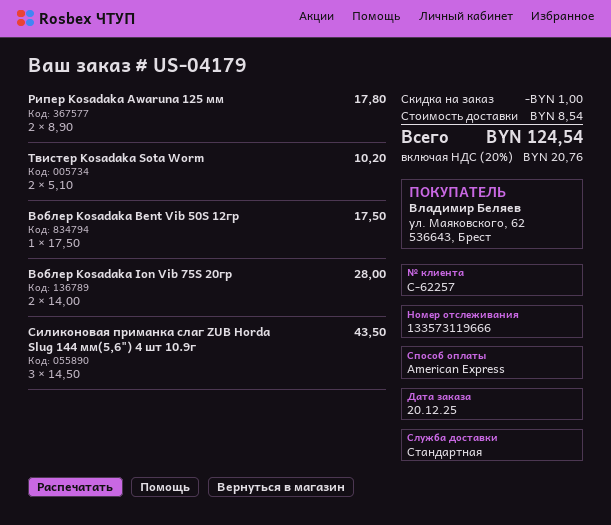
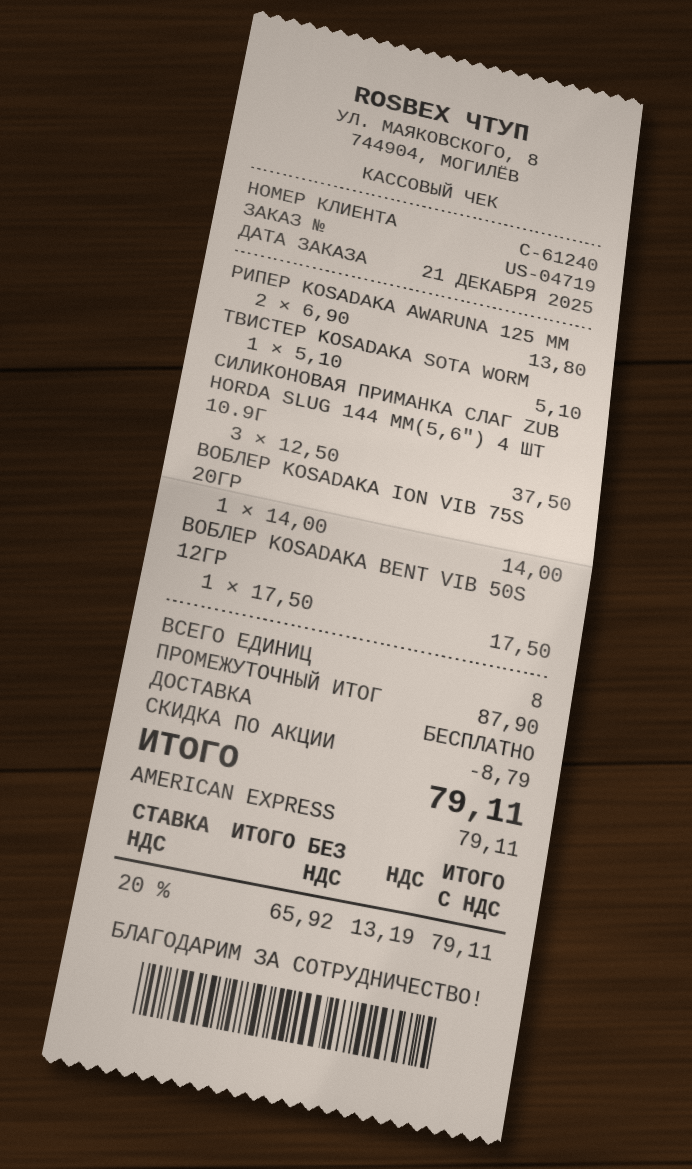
order number: US-04179 -> US-04719
order date: 2025-12-20 -> 2025-12-21
customer number: C-62257 -> C-61240
Рипер Kosadaka Awaruna 125 мм: 2 x 8.90 = 17.80 -> 2 x 6.90 = 13.80
Твистер Kosadaka Sota Worm: 2 x 5.10 = 10.20 -> 1 x 5.10 = 5.10
Воблер Kosadaka Ion Vib 75S 20гр: 2 x 14.00 = 28.00 -> 1 x 14.00 = 14.00
Силиконовая приманка слаг ZUB Horda Slug 144 мм(5,6") 4 шт 10.9г: 3 x 14.50 = 43.50 -> 3 x 12.50 = 37.50
discount: 1.00 -> 8.79
shipping: 8.54 -> 0.00
tax: 20% = 20.76 -> 20% = 13.19
total: 124.54 -> 79.11

